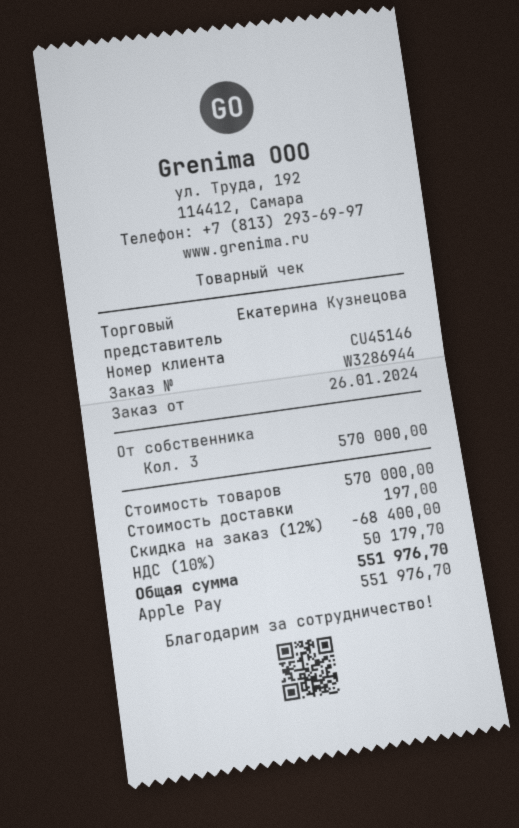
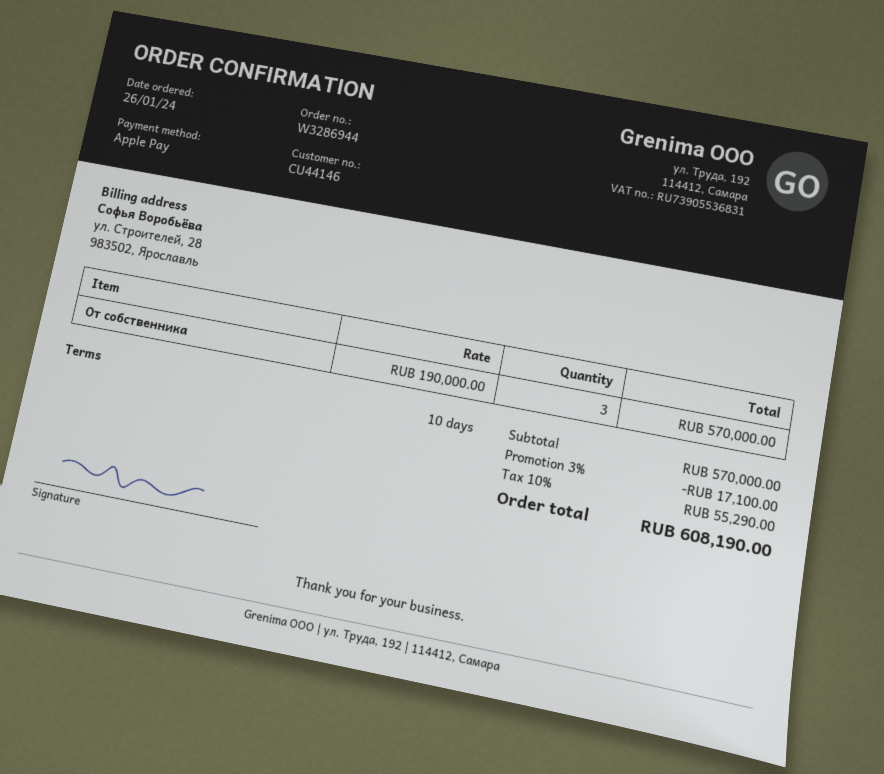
customer number: CU45146 -> CU44146
discount: 12% = 68400.00 -> 3% = 17100.00
shipping: 197.00 -> none
tax: 10% = 50179.70 -> 10% = 55290.00
total: 551976.70 -> 608190.00

